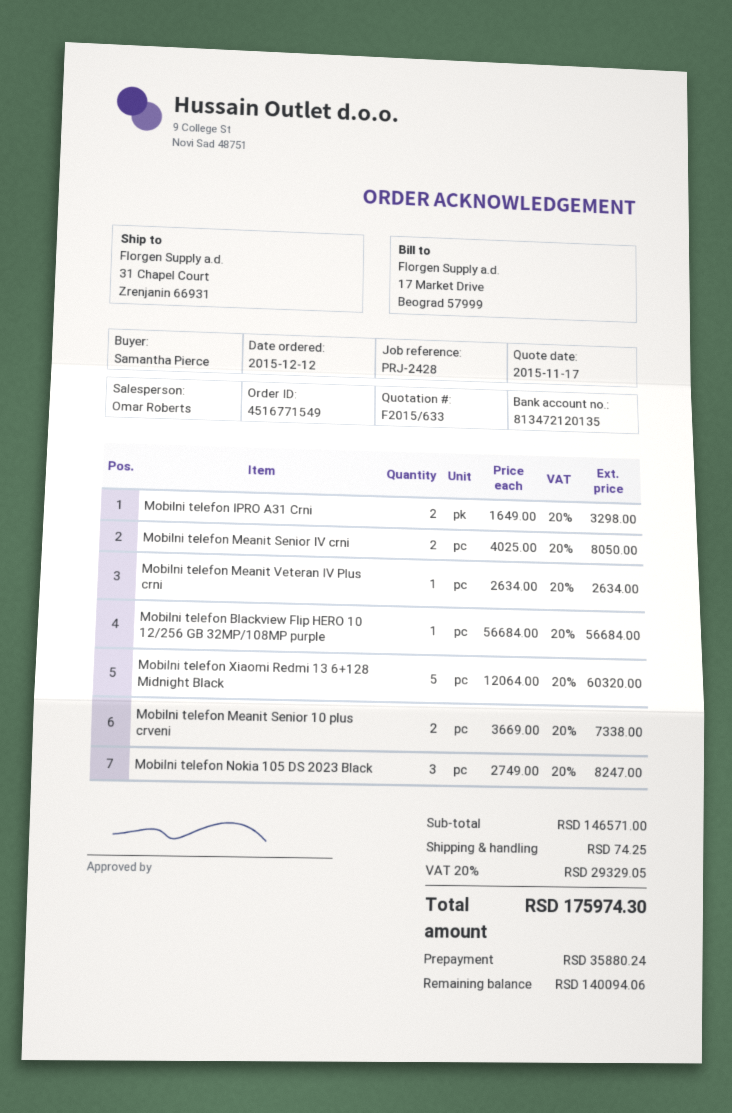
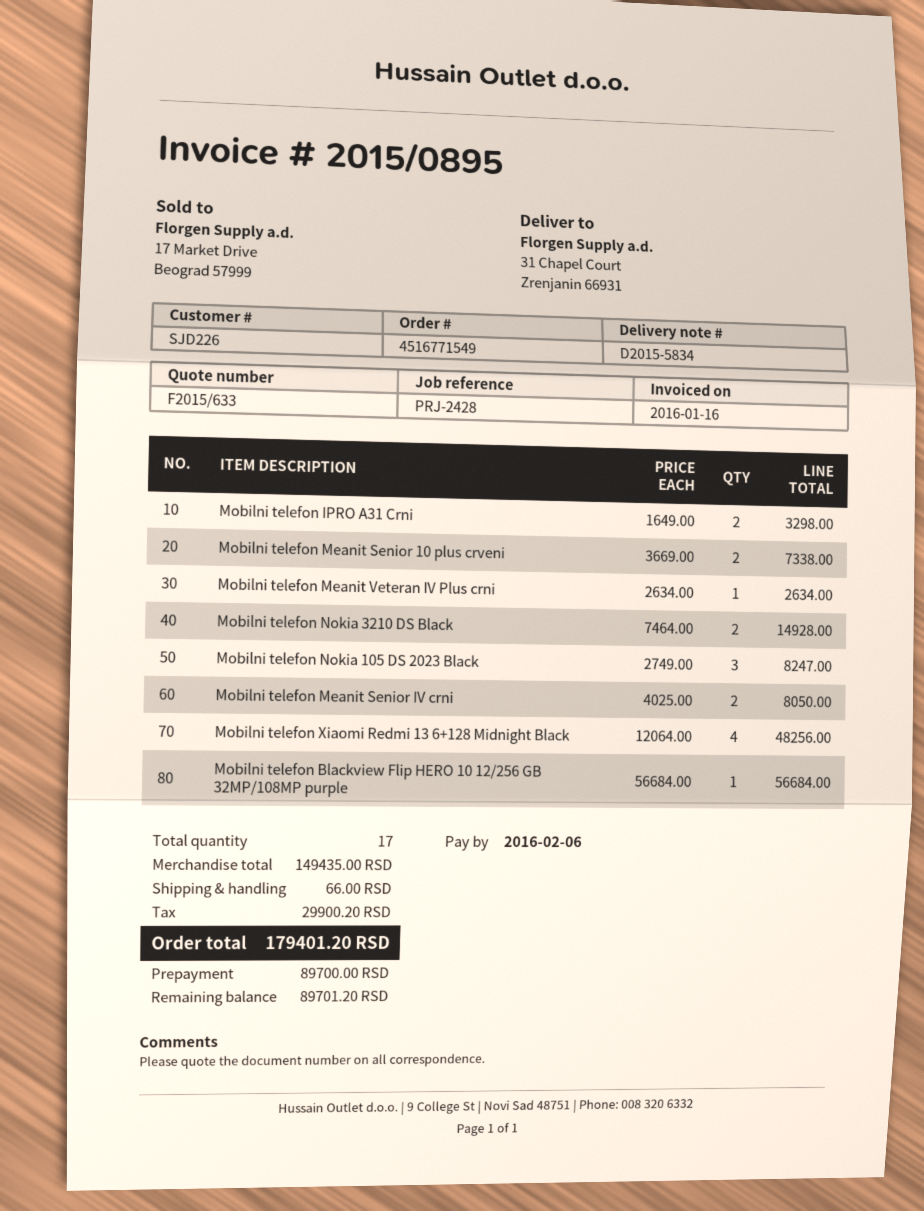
Mobilni telefon Xiaomi Redmi 13 6+128 Midnight Black: 5 x 12064.00 = 60320.00 -> 4 x 12064.00 = 48256.00
Mobilni telefon Nokia 3210 DS Black: none -> 2 x 7464.00 = 14928.00
subtotal: 146571.00 -> 149435.00
shipping: 74.25 -> 66.00
tax: 29329.05 -> 29900.20
total: 175974.30 -> 179401.20
deposit: 35880.24 -> 89700.00
balance: 140094.06 -> 89701.20

